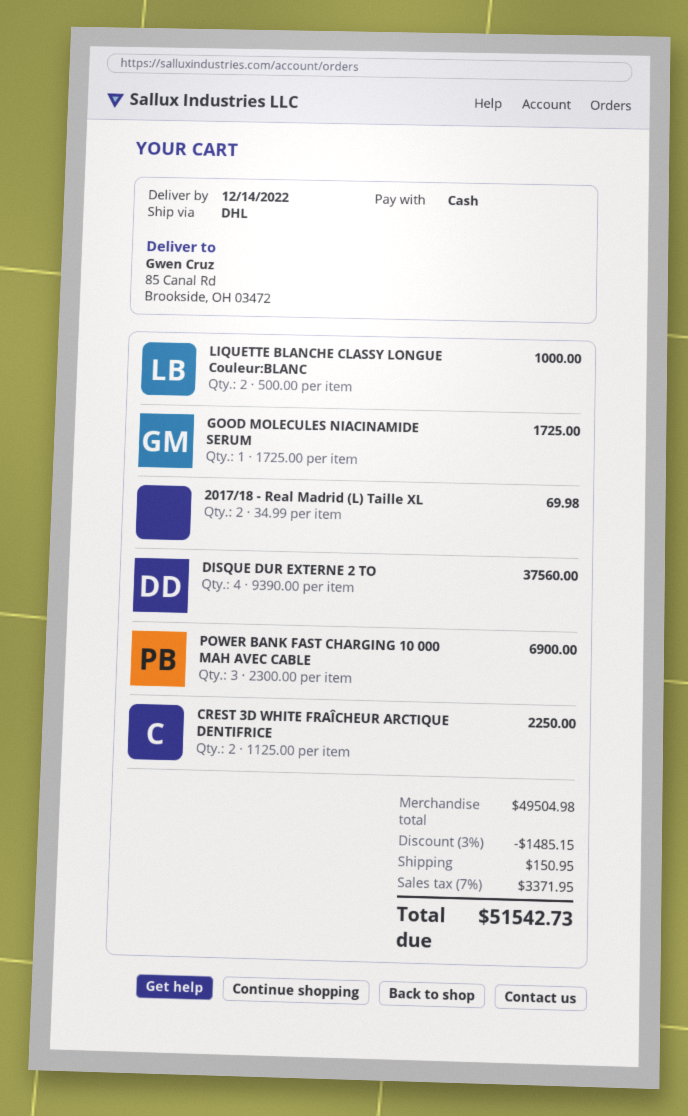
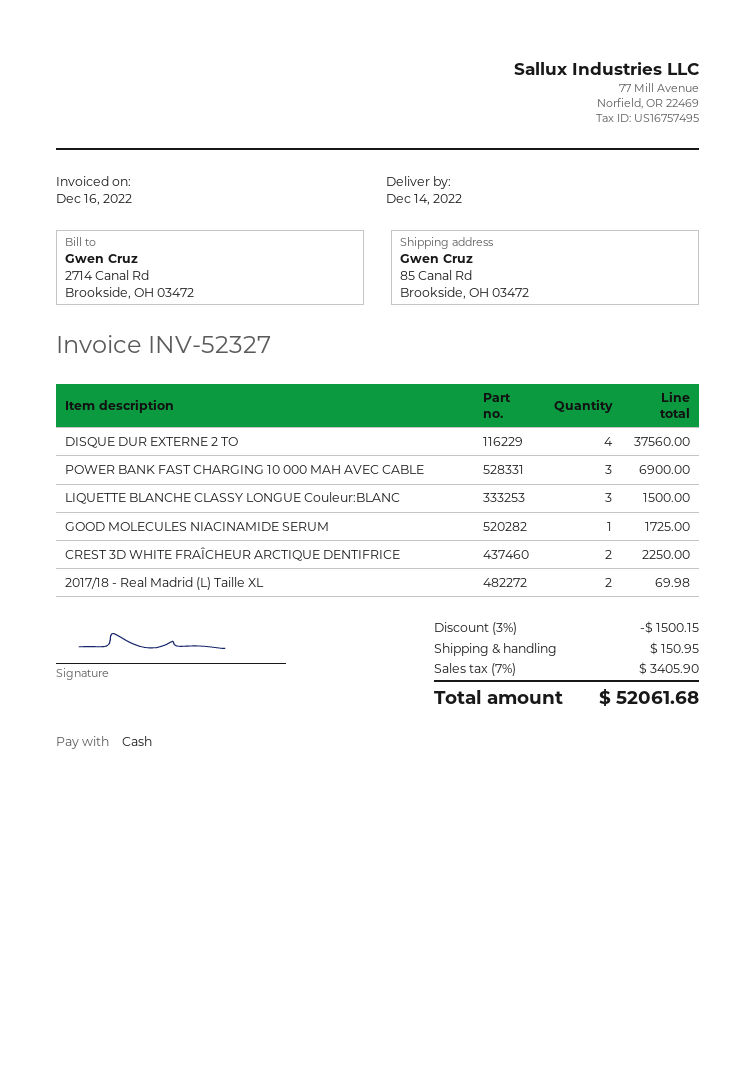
LIQUETTE BLANCHE CLASSY LONGUE Couleur:BLANC: 2 for 1000.00 -> 3 for 1500.00
discount: 3% = 1485.15 -> 3% = 1500.15
tax: 7% = 3371.95 -> 7% = 3405.90
total: 51542.73 -> 52061.68

